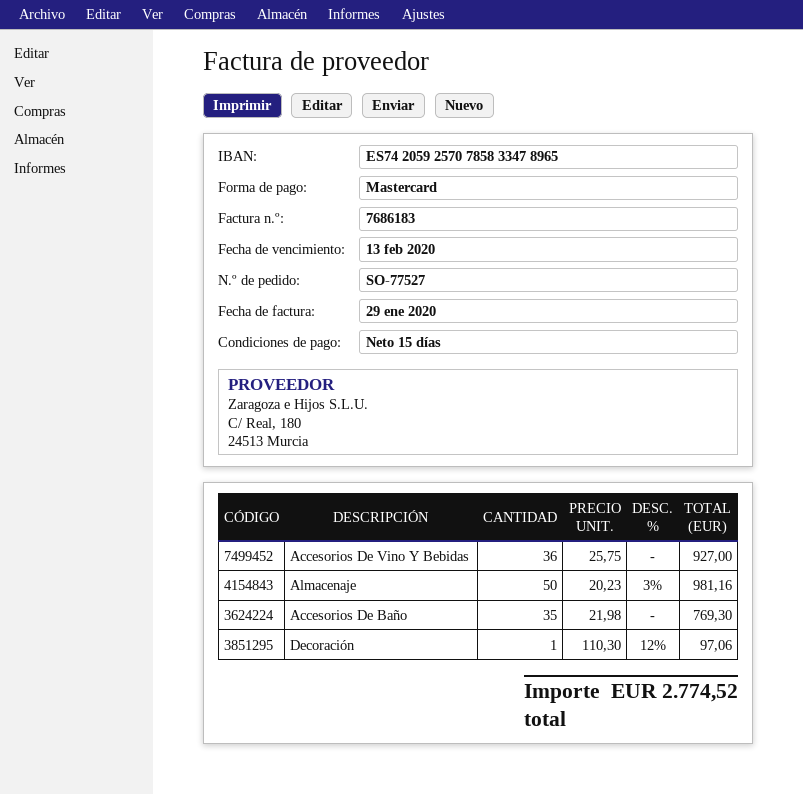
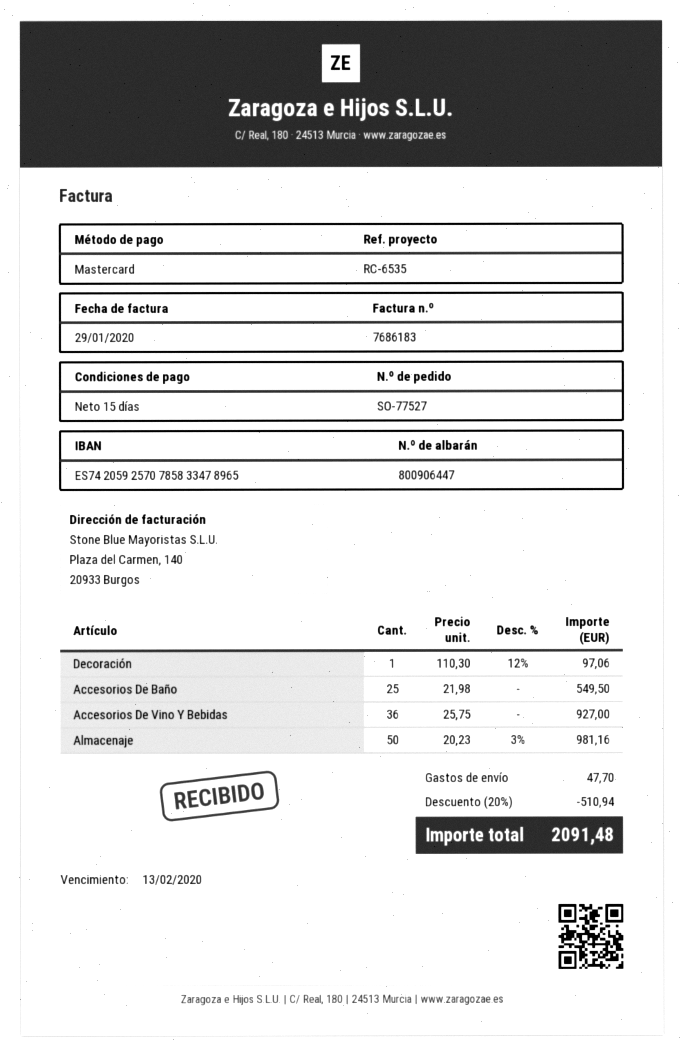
Accesorios De Baño: 35 x 21.98 = 769.30 -> 25 x 21.98 = 549.50
discount: none -> 20% = 510.94
shipping: none -> 47.70
total: 2774.52 -> 2091.48

